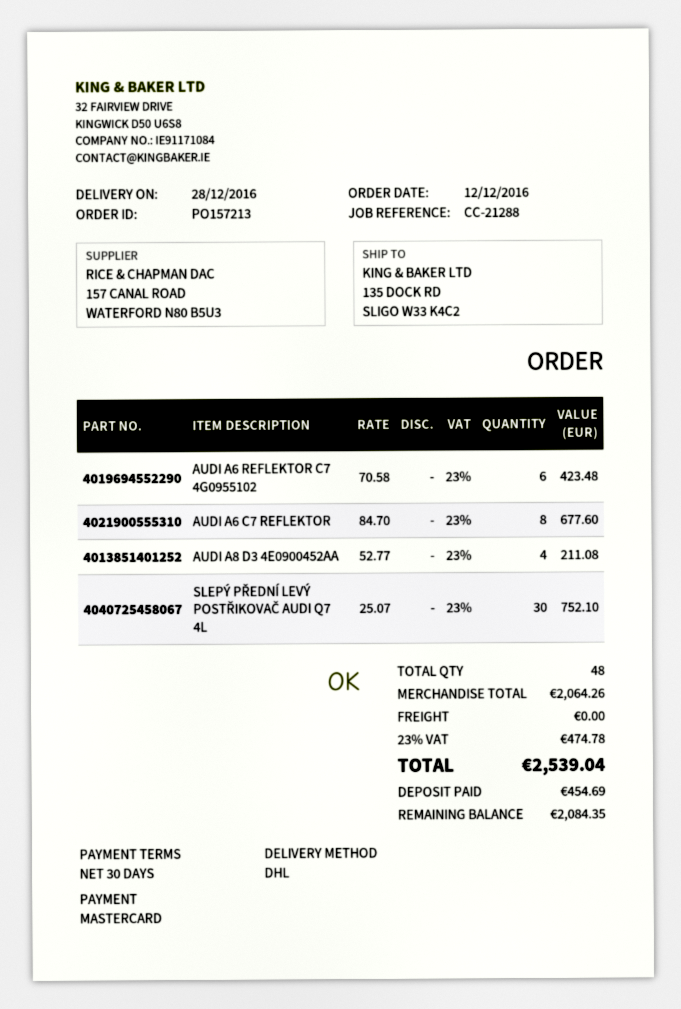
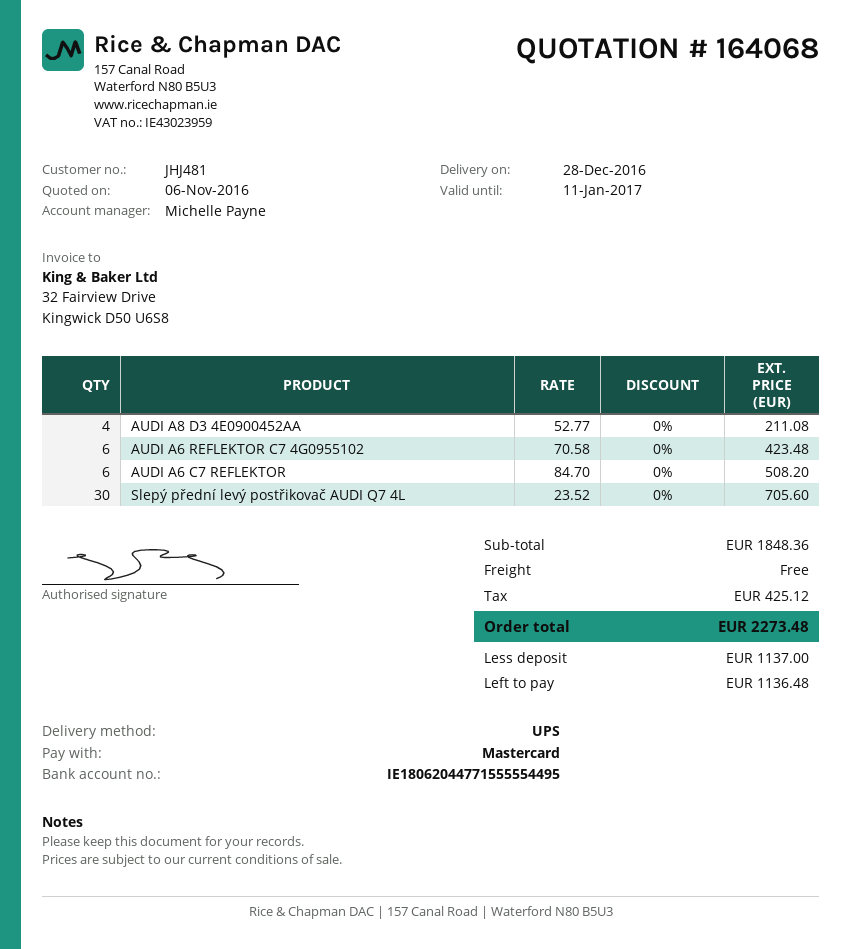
shipping method: DHL -> UPS
AUDI A6 C7 REFLEKTOR: 8 x 84.70 = 677.60 -> 6 x 84.70 = 508.20
SLEPÝ PŘEDNÍ LEVÝ POSTŘIKOVAČ AUDI Q7 4L: 30 x 25.07 = 752.10 -> 30 x 23.52 = 705.60
subtotal: 2064.26 -> 1848.36
tax: 474.78 -> 425.12
total: 2539.04 -> 2273.48
deposit: 454.69 -> 1137.00
balance: 2084.35 -> 1136.48

